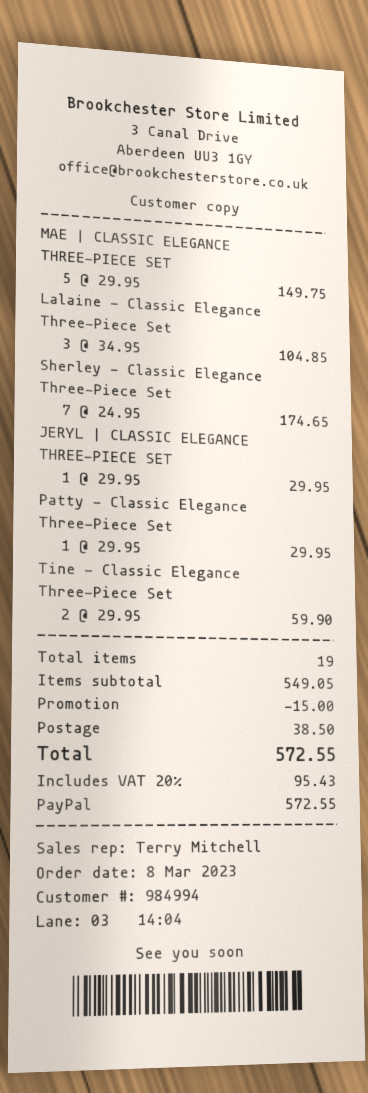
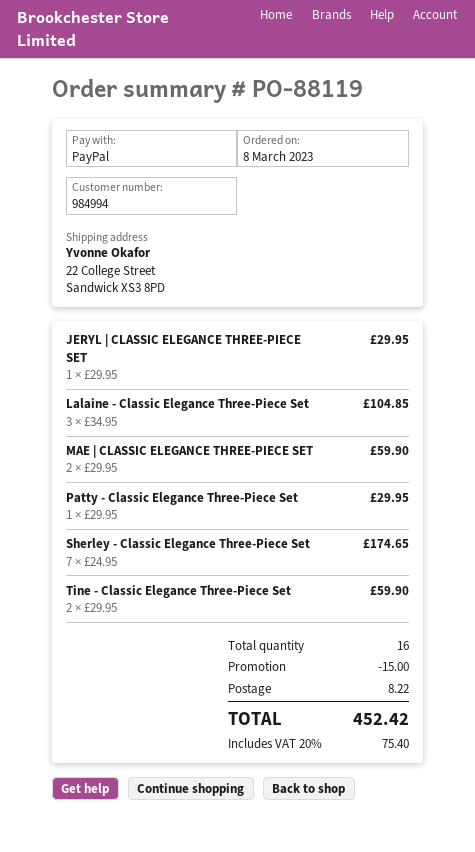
MAE | CLASSIC ELEGANCE THREE-PIECE SET: 5 x 29.95 = 149.75 -> 2 x 29.95 = 59.90
total quantity: 19 -> 16
shipping: 38.50 -> 8.22
tax: 20% = 95.43 -> 20% = 75.40
total: 572.55 -> 452.42

